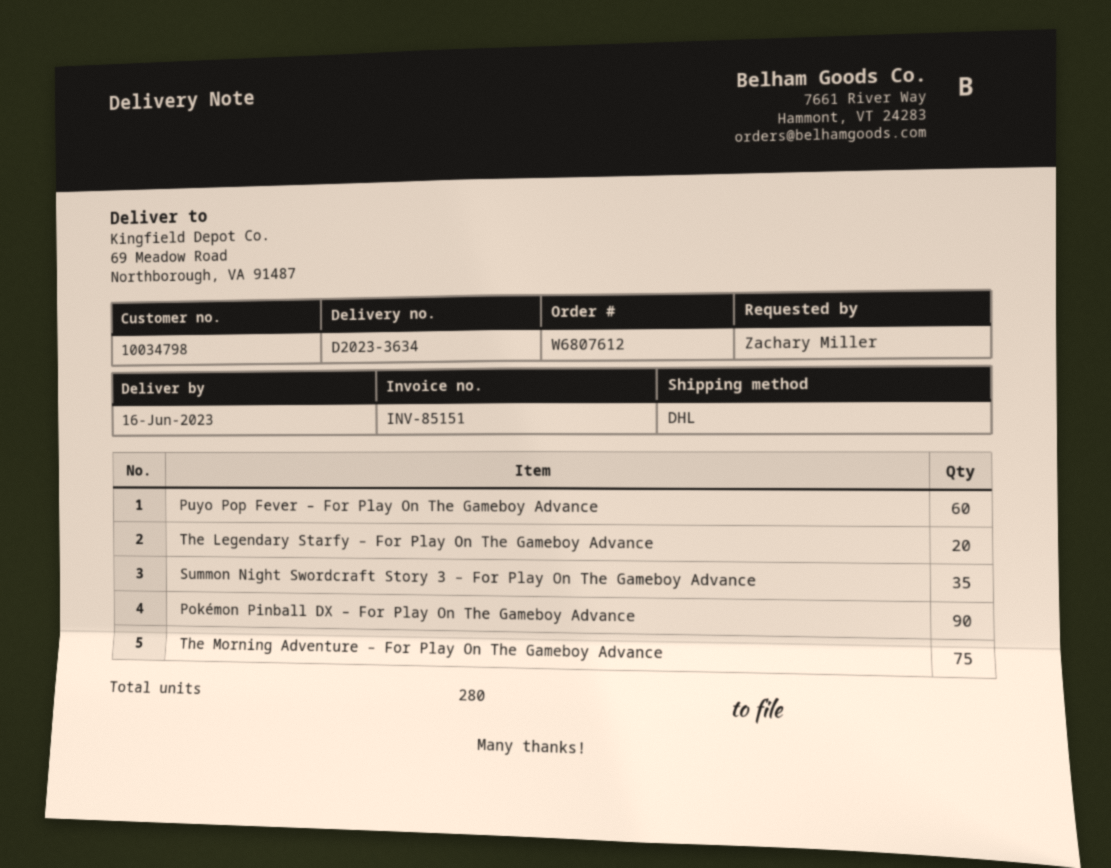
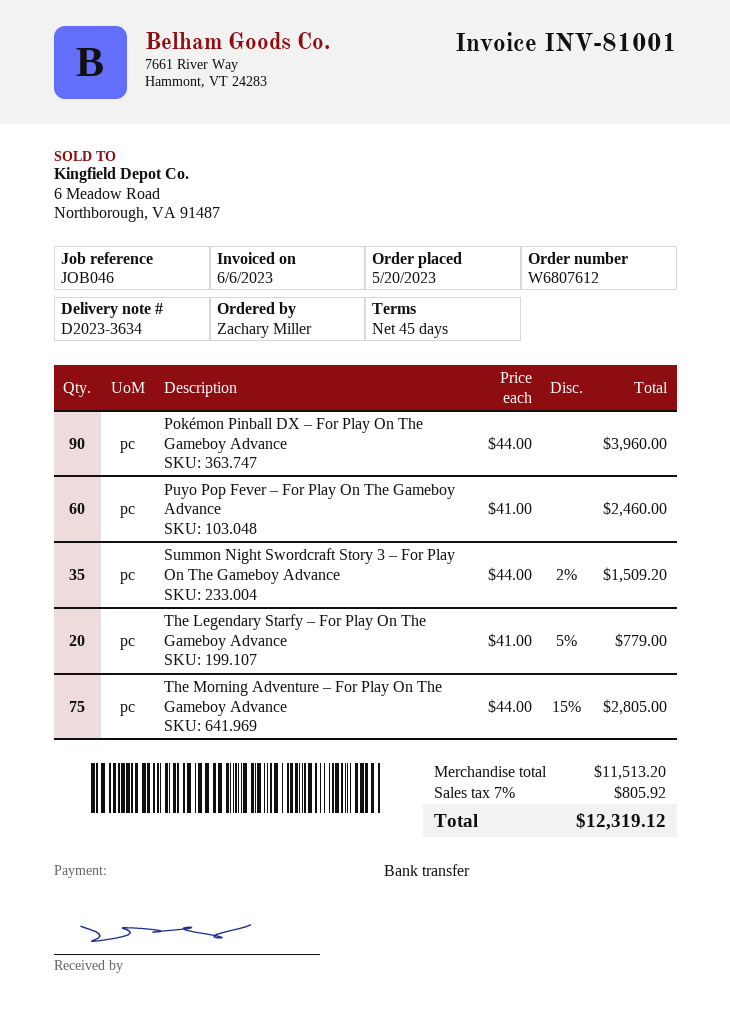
invoice number: INV-85151 -> INV-81001

